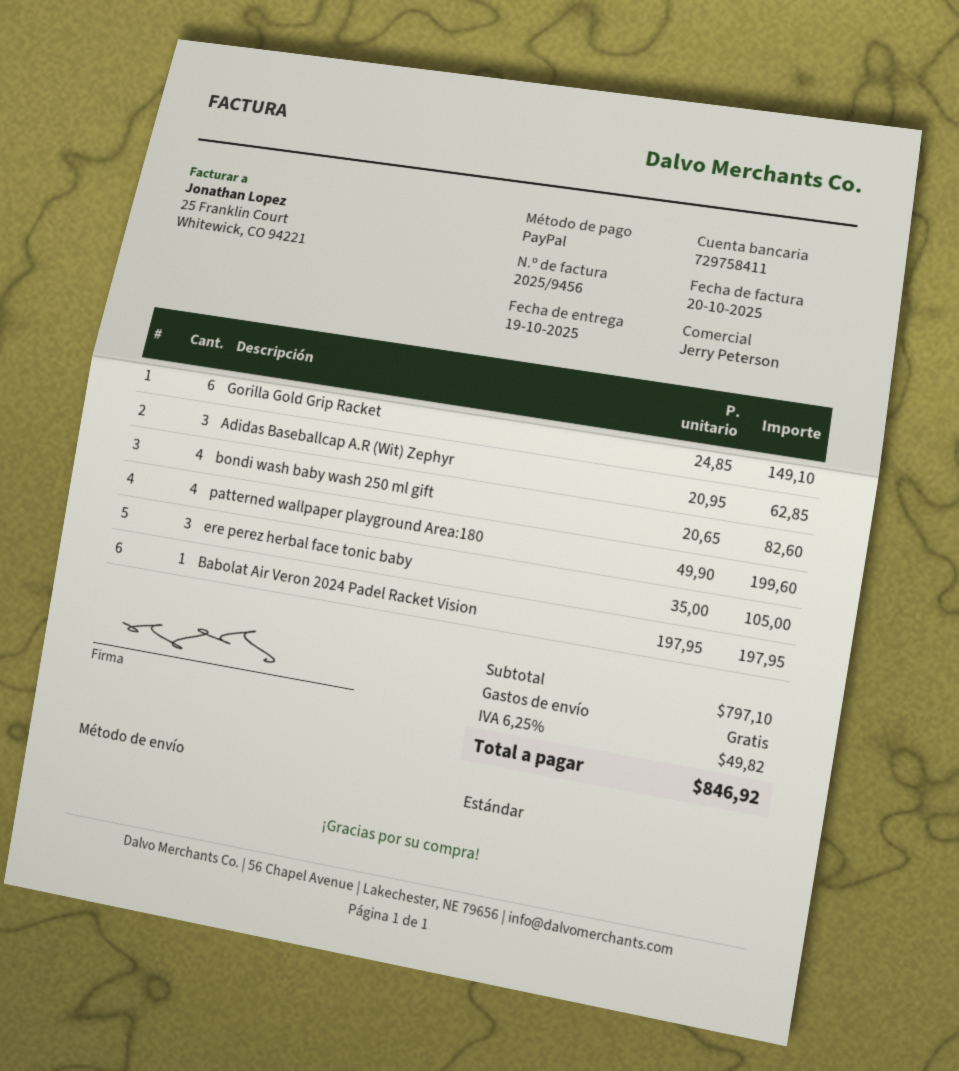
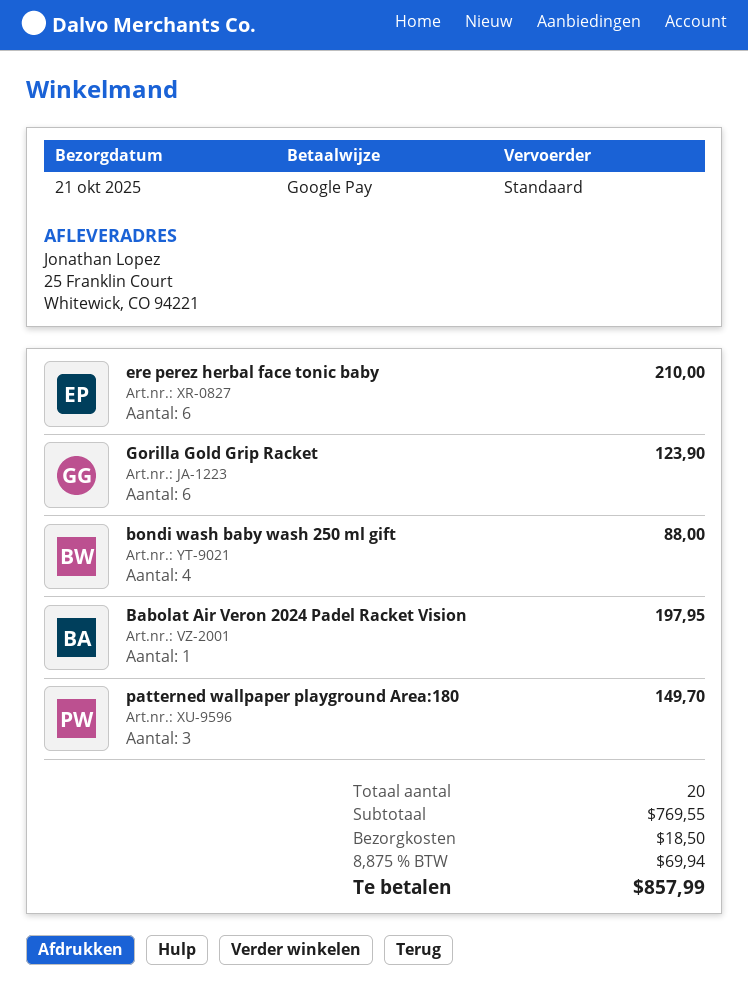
delivery date: 2025-10-19 -> 2025-10-21
payment method: PayPal -> Google Pay
Gorilla Gold Grip Racket: 6 for 149.10 -> 6 for 123.90
Adidas Baseballcap A.R (Wit) Zephyr: 3 for 62.85 -> none
bondi wash baby wash 250 ml gift: 4 for 82.60 -> 4 for 88.00
patterned wallpaper playground Area:180: 4 for 199.60 -> 3 for 149.70
ere perez herbal face tonic baby: 3 for 105.00 -> 6 for 210.00
subtotal: 797.10 -> 769.55
shipping: 0.00 -> 18.50
tax: 6.25% = 49.82 -> 8.875% = 69.94
total: 846.92 -> 857.99

